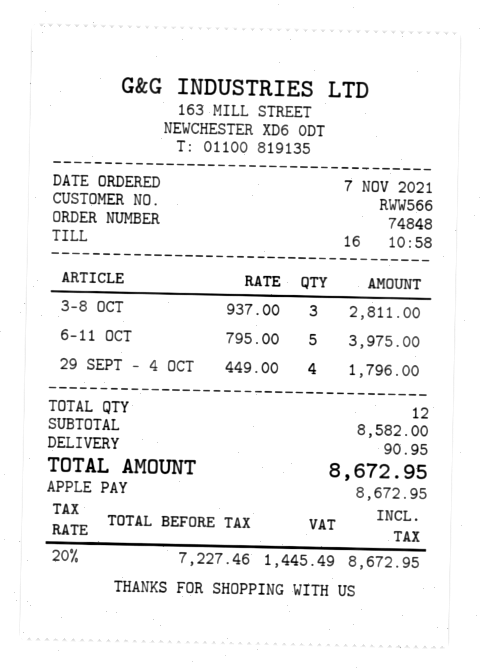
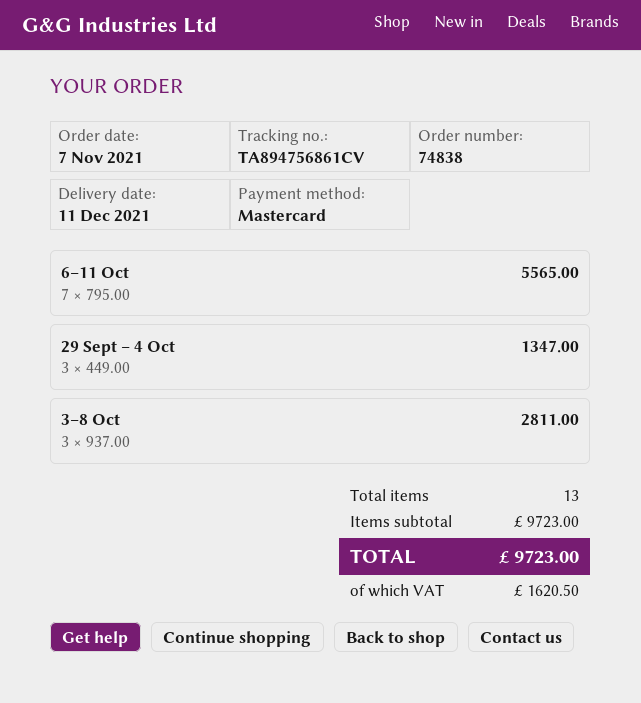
order number: 74848 -> 74838
payment method: Apple Pay -> Mastercard
6–11 OCT: 5 x 795.00 = 3975.00 -> 7 x 795.00 = 5565.00
29 SEPT – 4 OCT: 4 x 449.00 = 1796.00 -> 3 x 449.00 = 1347.00
total quantity: 12 -> 13
subtotal: 8582.00 -> 9723.00
shipping: 90.95 -> none
tax: 1445.49 -> 1620.50
total: 8672.95 -> 9723.00

